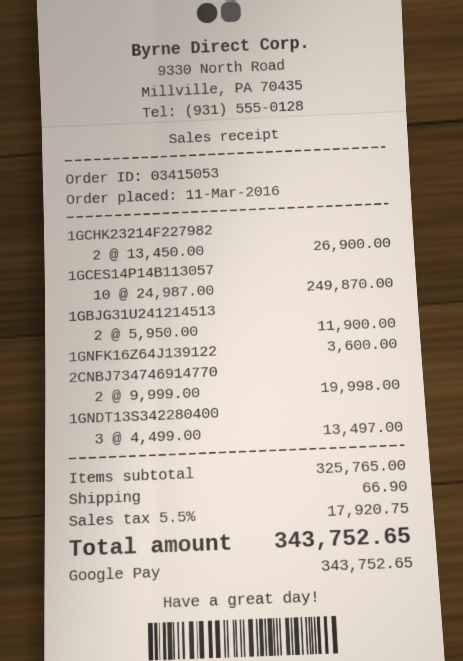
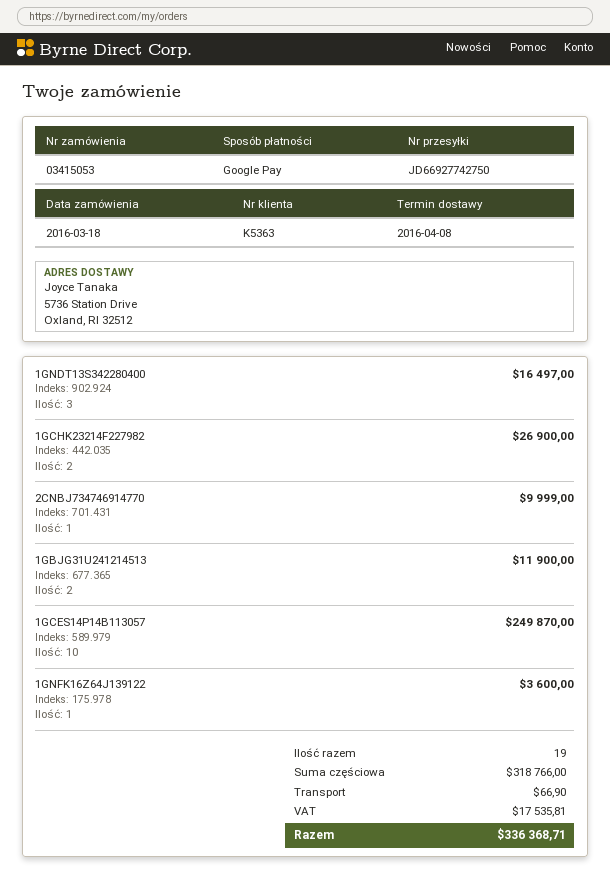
order date: 2016-03-11 -> 2016-03-18
2CNBJ734746914770: 2 for 19998.00 -> 1 for 9999.00
1GNDT13S342280400: 3 for 13497.00 -> 3 for 16497.00
subtotal: 325765.00 -> 318766.00
tax: 17920.75 -> 17535.81
total: 343752.65 -> 336368.71

